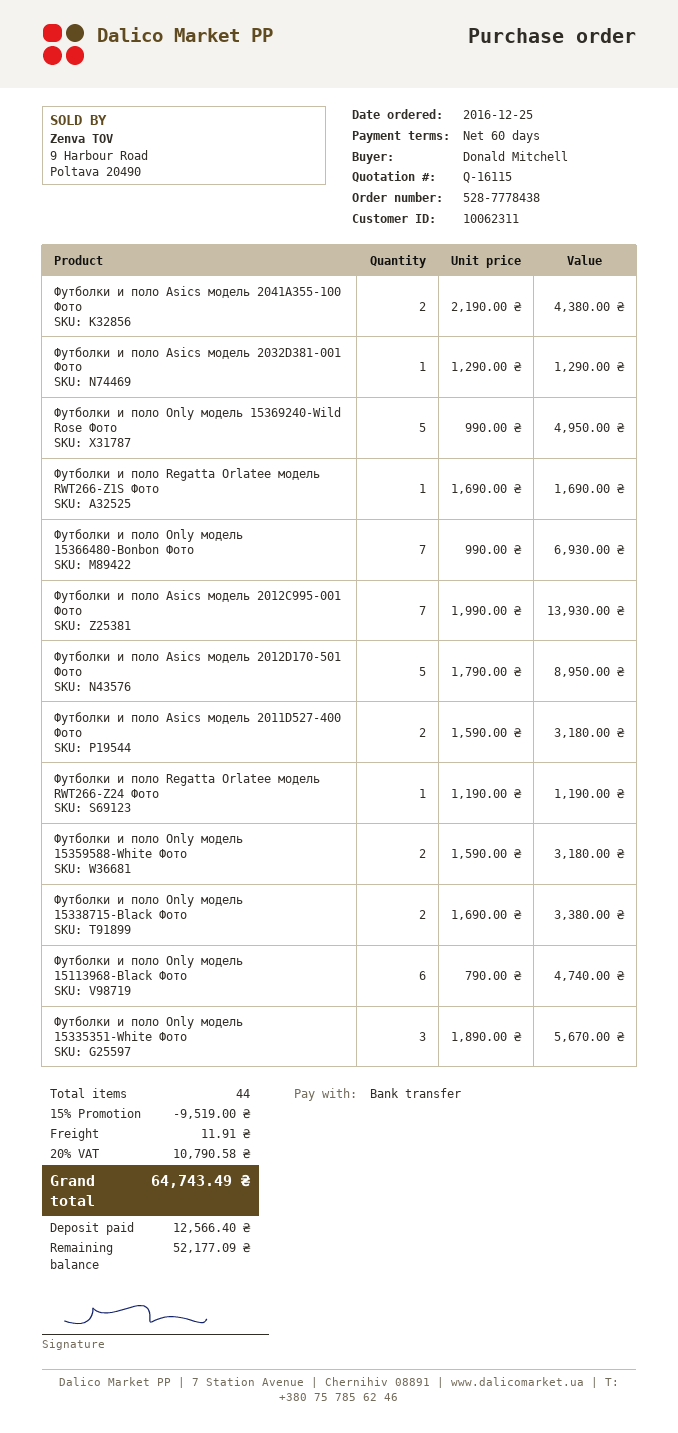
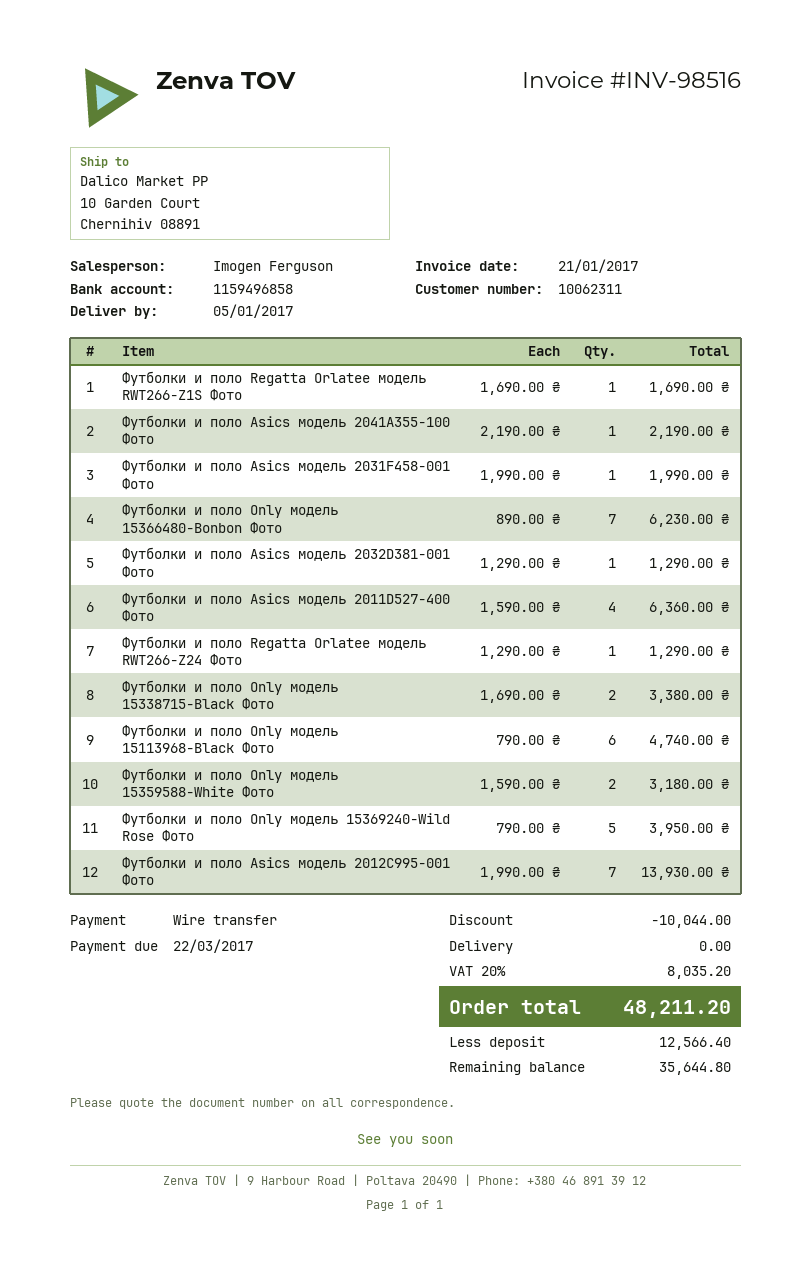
Футболки и поло Asics модель 2041A355-100 Фото: 2 x 2190.00 = 4380.00 -> 1 x 2190.00 = 2190.00
Футболки и поло Only модель 15369240-Wild Rose Фото: 5 x 990.00 = 4950.00 -> 5 x 790.00 = 3950.00
Футболки и поло Only модель 15366480-Bonbon Фото: 7 x 990.00 = 6930.00 -> 7 x 890.00 = 6230.00
Футболки и поло Asics модель 2012D170-501 Фото: 5 x 1790.00 = 8950.00 -> none
Футболки и поло Asics модель 2011D527-400 Фото: 2 x 1590.00 = 3180.00 -> 4 x 1590.00 = 6360.00
Футболки и поло Regatta Orlatee модель RWT266-Z24 Фото: 1 x 1190.00 = 1190.00 -> 1 x 1290.00 = 1290.00
Футболки и поло Only модель 15335351-White Фото: 3 x 1890.00 = 5670.00 -> none
Футболки и поло Asics модель 2031F458-001 Фото: none -> 1 x 1990.00 = 1990.00
discount: 9519.00 -> 10044.00
shipping: 11.91 -> 0.00
tax: 20% = 10790.58 -> 20% = 8035.20
total: 64743.49 -> 48211.20
balance: 52177.09 -> 35644.80

